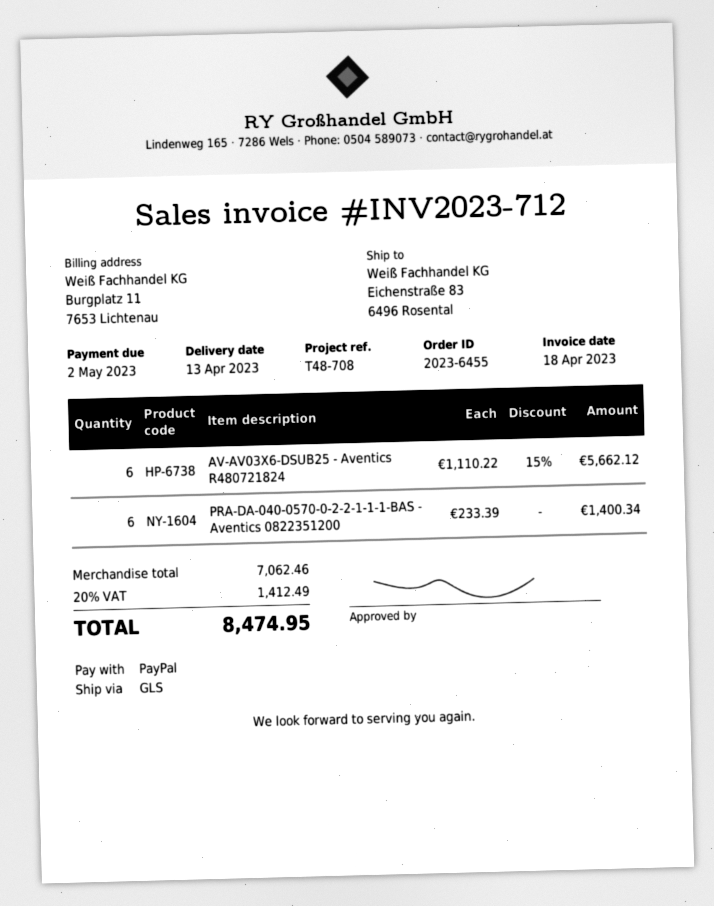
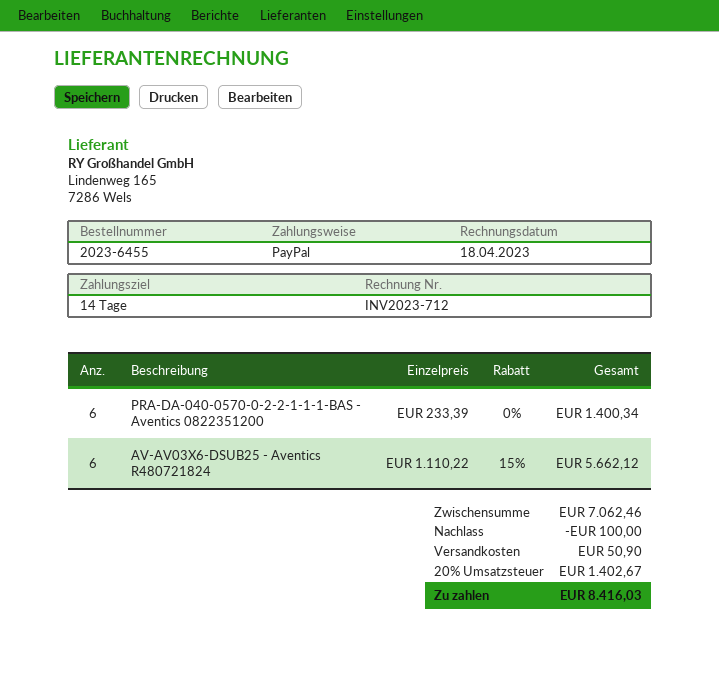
discount: none -> 100.00
shipping: none -> 50.90
tax: 20% = 1412.49 -> 20% = 1402.67
total: 8474.95 -> 8416.03

